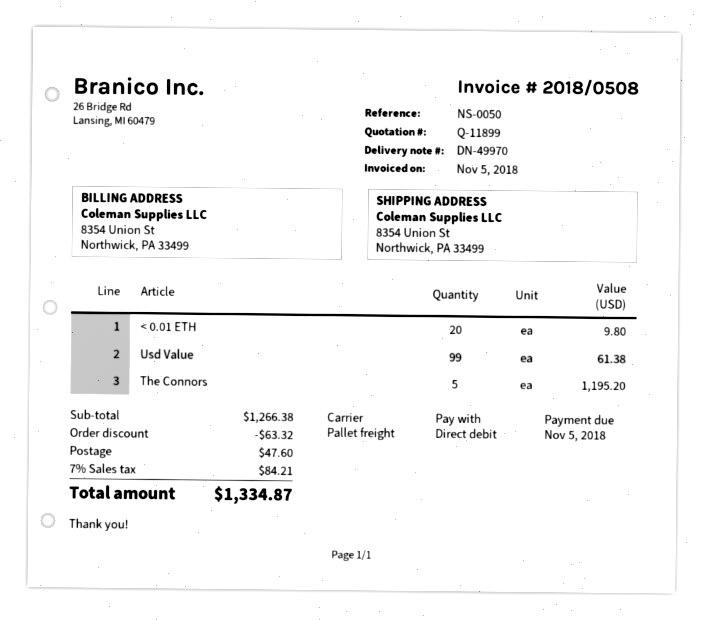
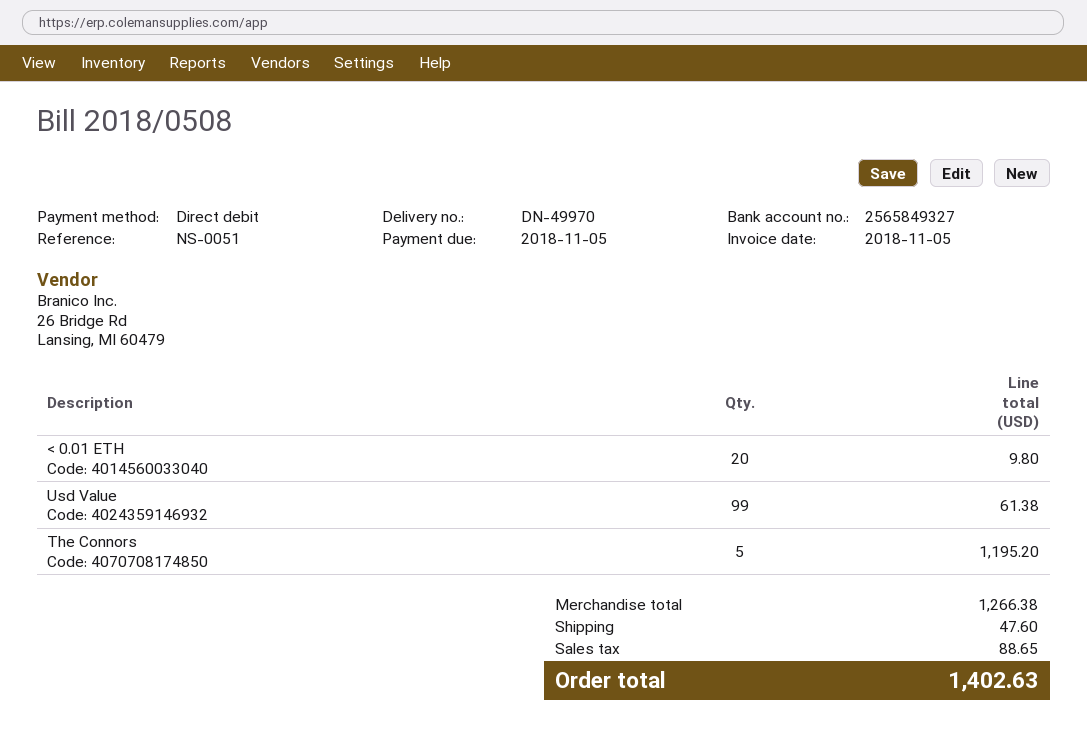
reference: NS-0050 -> NS-0051
discount: 63.32 -> none
tax: 84.21 -> 88.65
total: 1334.87 -> 1402.63

